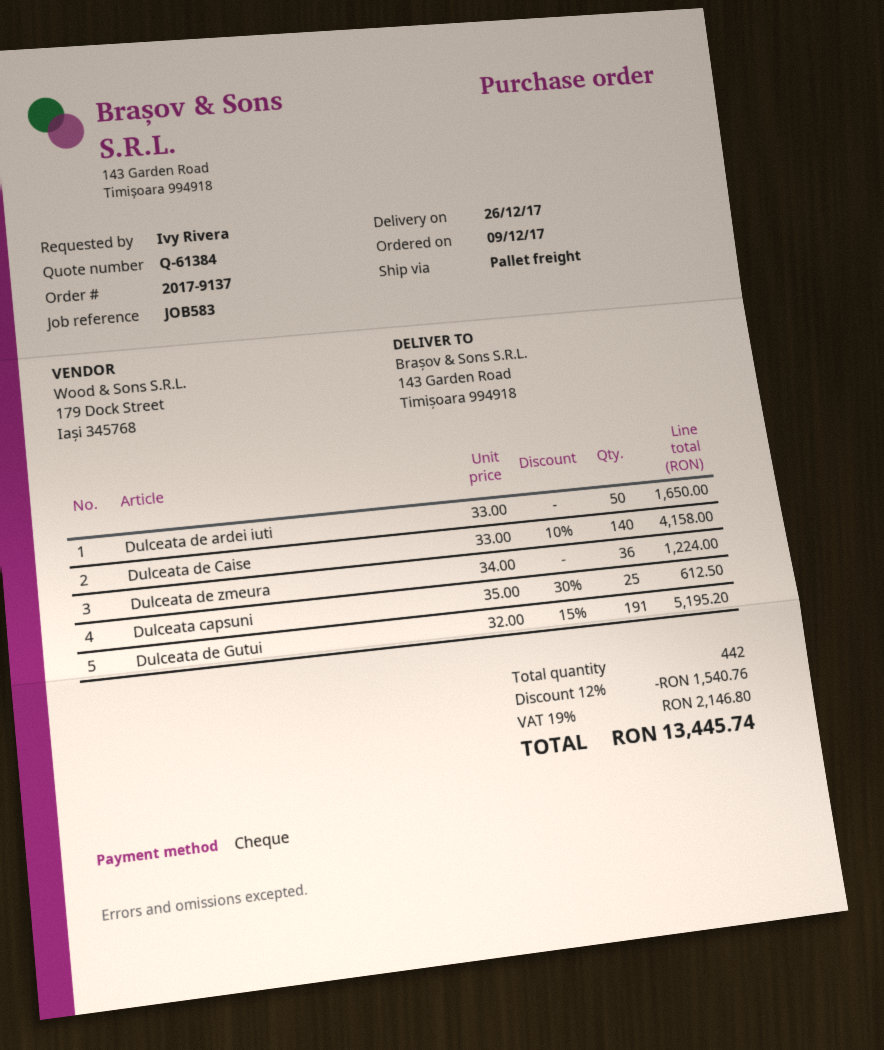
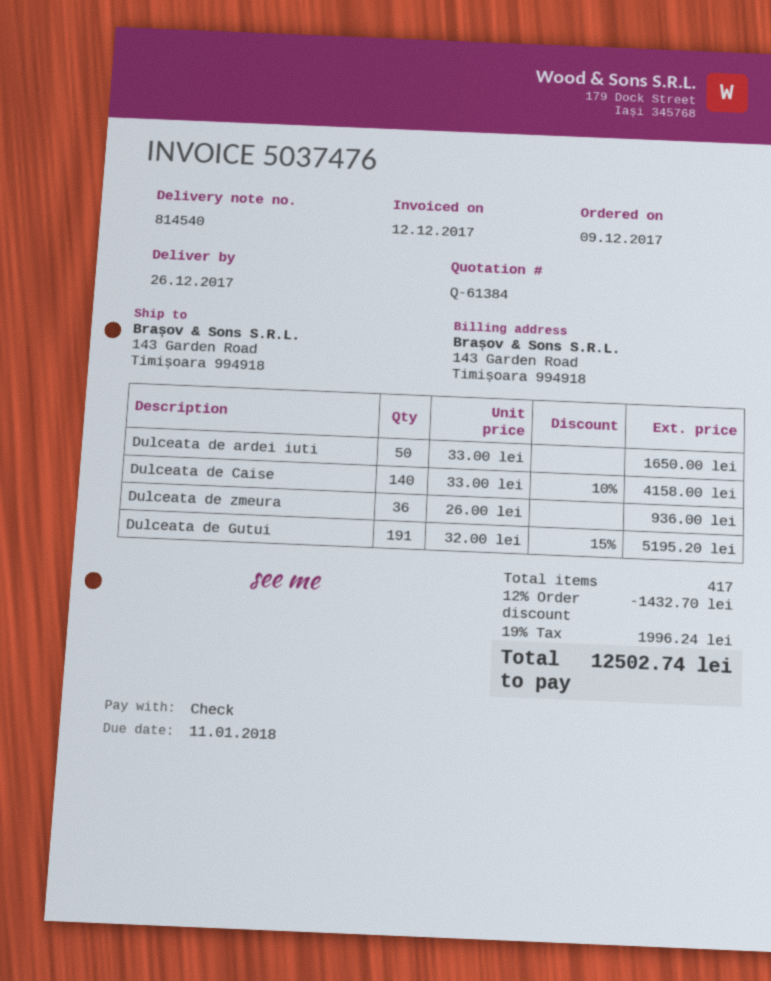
Dulceata de zmeura: 36 x 34.00 = 1224.00 -> 36 x 26.00 = 936.00
Dulceata capsuni: 25 x 35.00 - 30% = 612.50 -> none
total quantity: 442 -> 417
discount: 12% = 1540.76 -> 12% = 1432.70
tax: 19% = 2146.80 -> 19% = 1996.24
total: 13445.74 -> 12502.74

